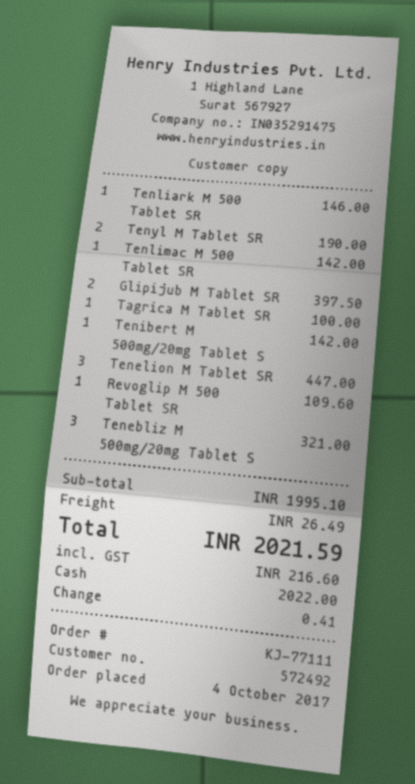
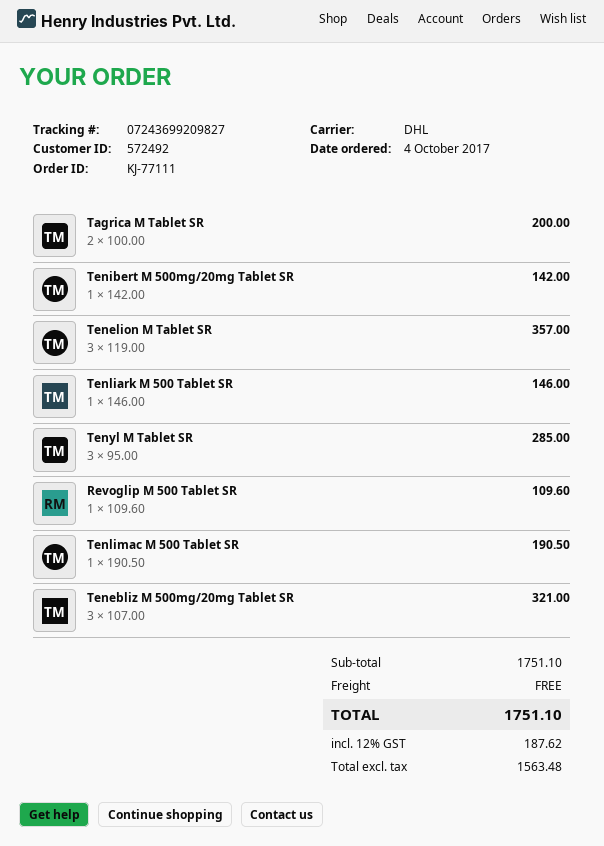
Tenyl M Tablet SR: 2 for 190.00 -> 3 for 285.00
Tenlimac M 500 Tablet SR: 1 for 142.00 -> 1 for 190.50
Glipijub M Tablet SR: 2 for 397.50 -> none
Tagrica M Tablet SR: 1 for 100.00 -> 2 for 200.00
Tenelion M Tablet SR: 3 for 447.00 -> 3 for 357.00
subtotal: 1995.10 -> 1751.10
shipping: 26.49 -> 0.00
tax: 216.60 -> 187.62
total: 2021.59 -> 1751.10

